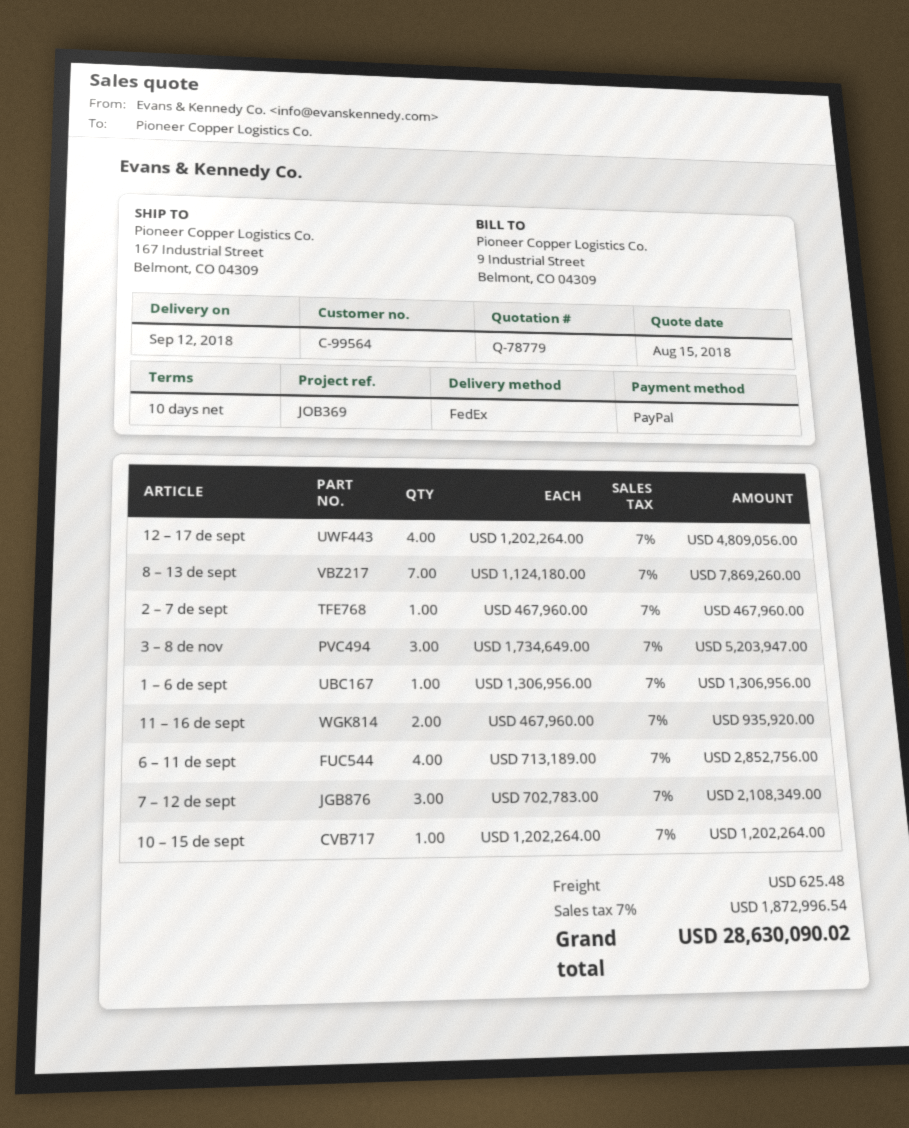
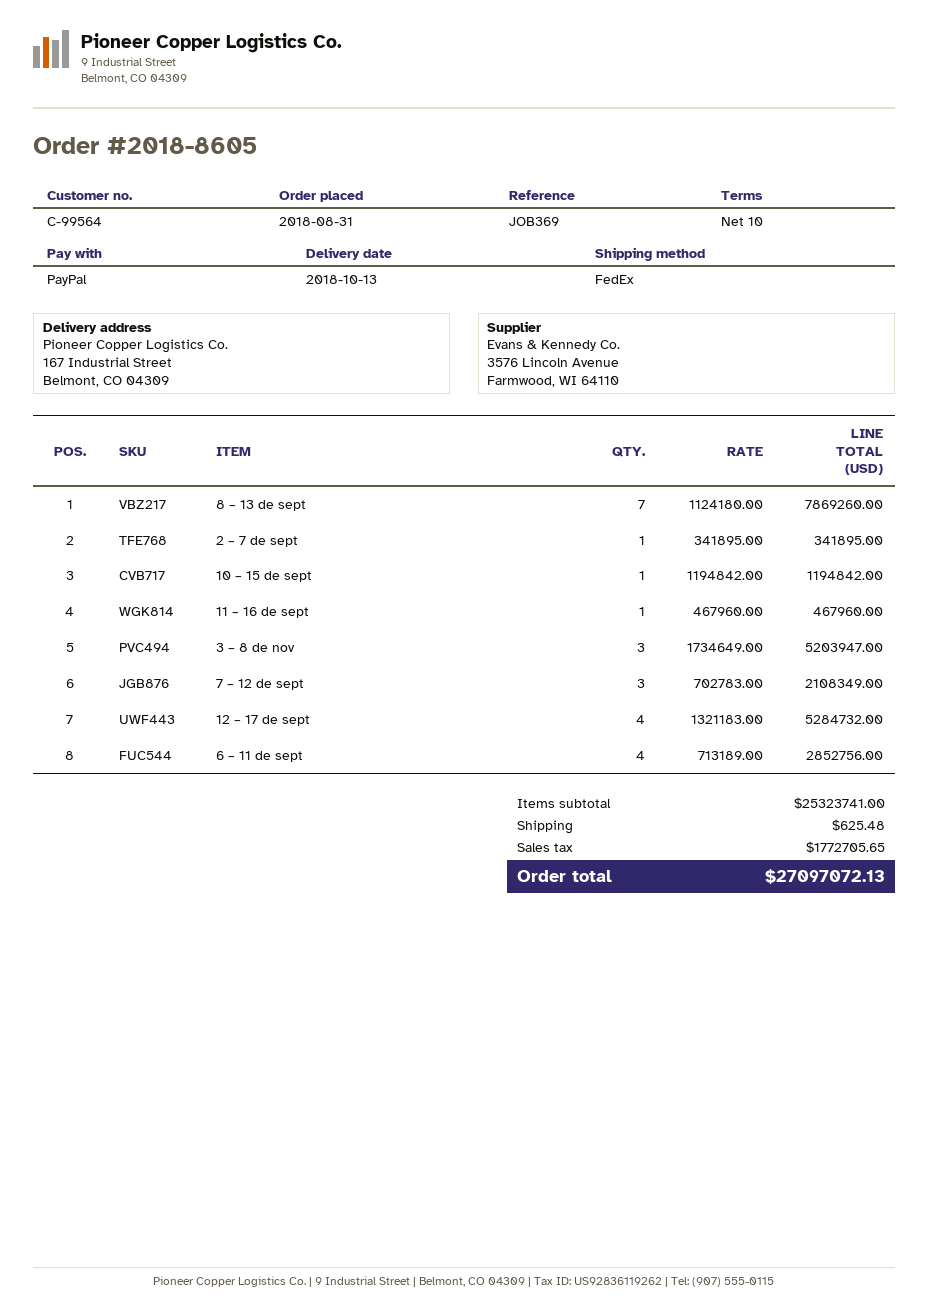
delivery date: 2018-09-12 -> 2018-10-13
12 – 17 de sept: 4 x 1202264.00 = 4809056.00 -> 4 x 1321183.00 = 5284732.00
2 – 7 de sept: 1 x 467960.00 = 467960.00 -> 1 x 341895.00 = 341895.00
1 – 6 de sept: 1 x 1306956.00 = 1306956.00 -> none
11 – 16 de sept: 2 x 467960.00 = 935920.00 -> 1 x 467960.00 = 467960.00
10 – 15 de sept: 1 x 1202264.00 = 1202264.00 -> 1 x 1194842.00 = 1194842.00
tax: 1872996.54 -> 1772705.65
total: 28630090.02 -> 27097072.13

